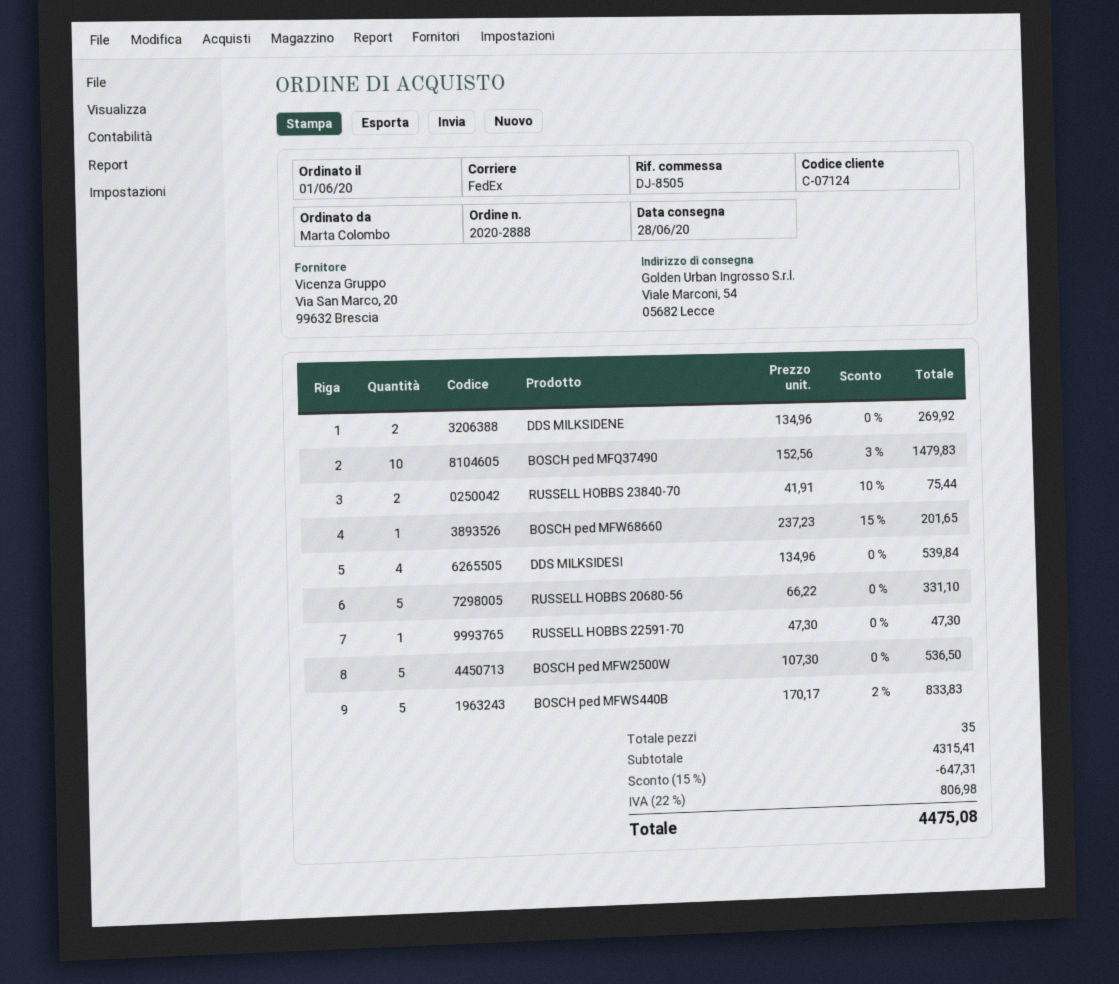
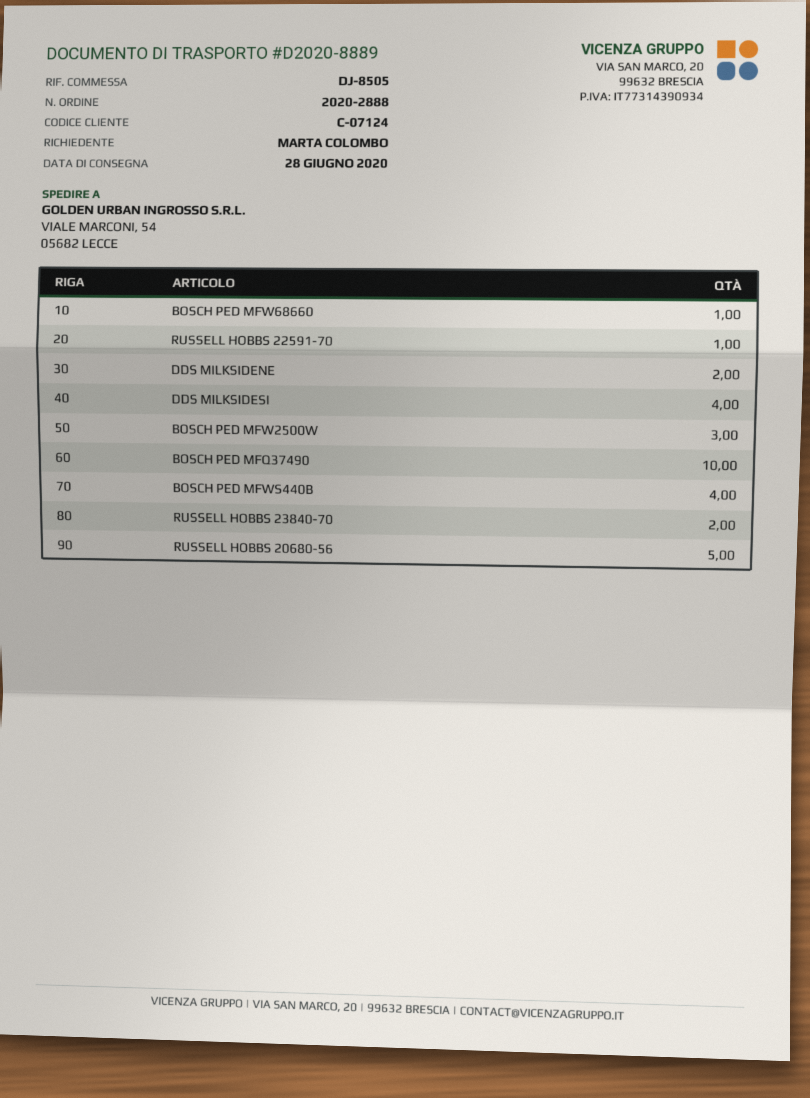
BOSCH ped MFW2500W: 5 -> 3
BOSCH ped MFWS440B: 5 -> 4

